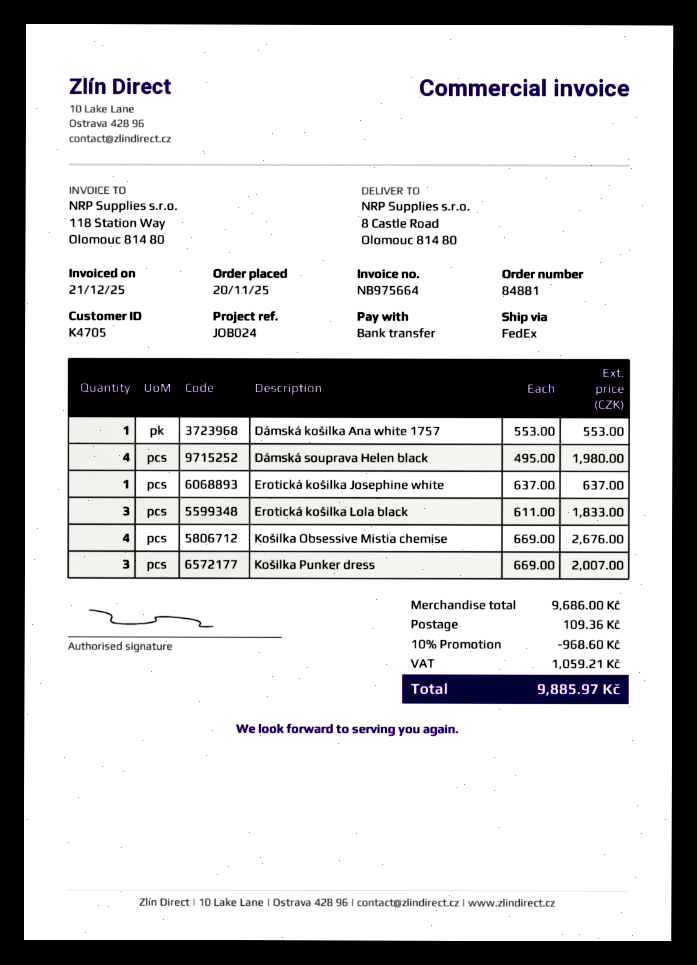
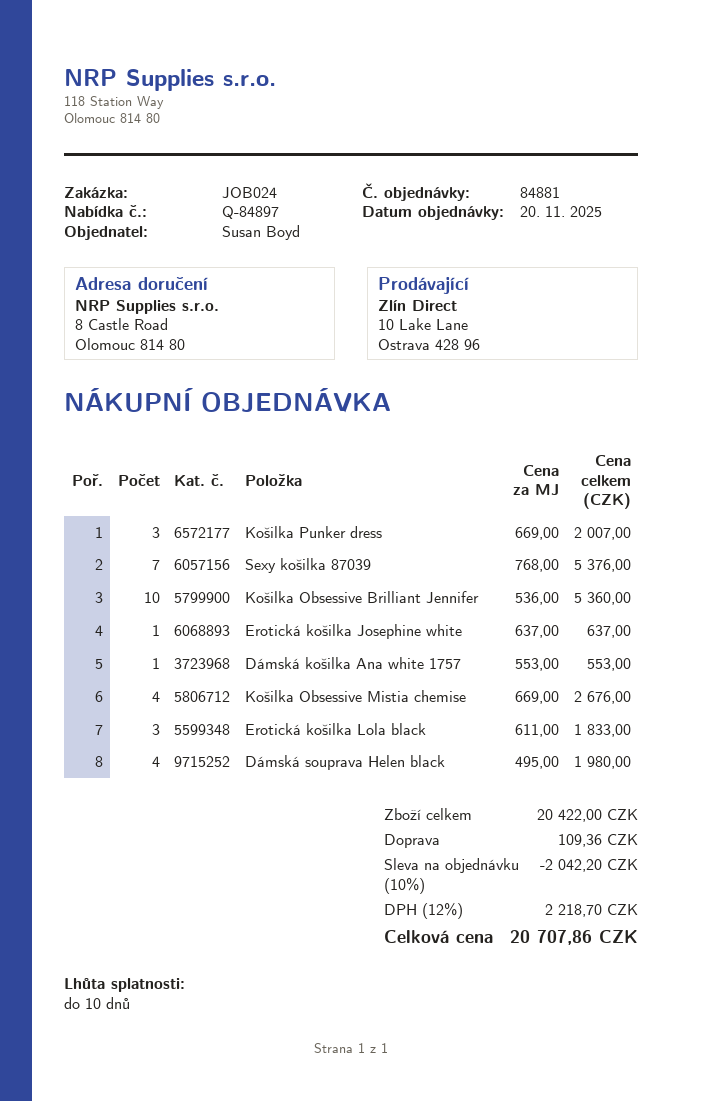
Sexy košilka 87039: none -> 7 x 768.00 = 5376.00
Košilka Obsessive Brilliant Jennifer: none -> 10 x 536.00 = 5360.00
subtotal: 9686.00 -> 20422.00
discount: 10% = 968.60 -> 10% = 2042.20
tax: 1059.21 -> 2218.70
total: 9885.97 -> 20707.86

